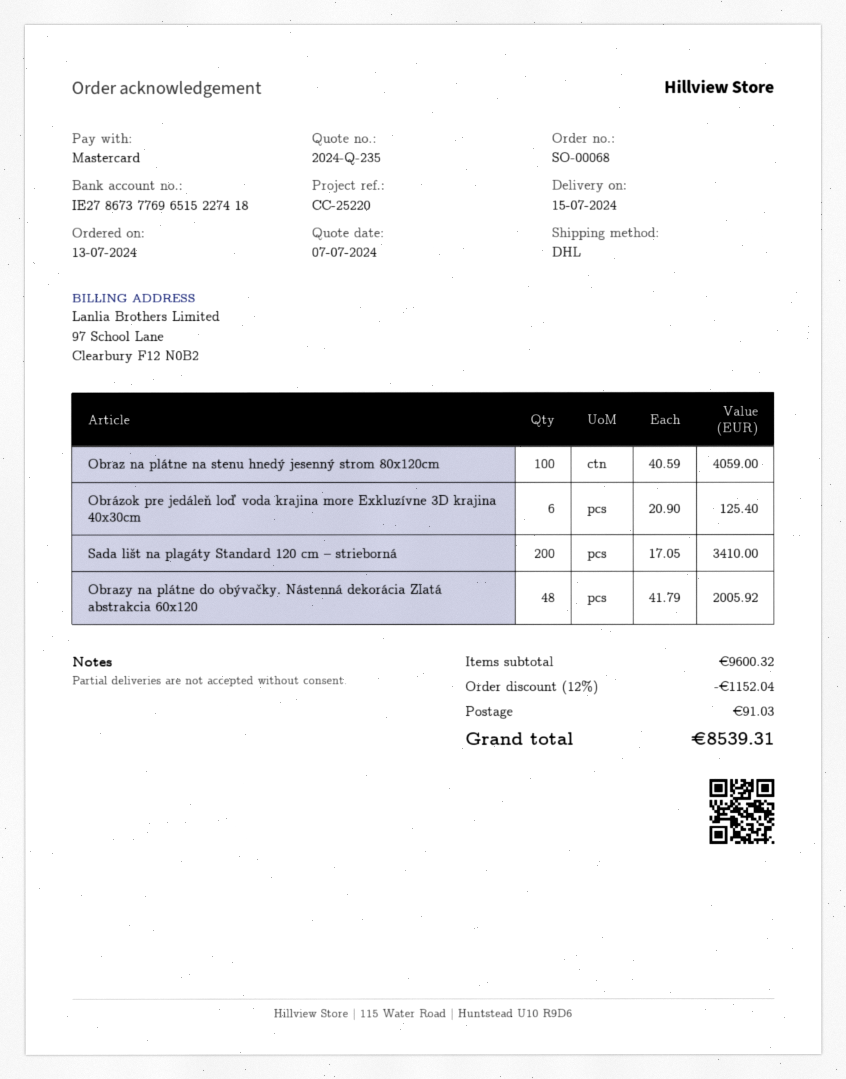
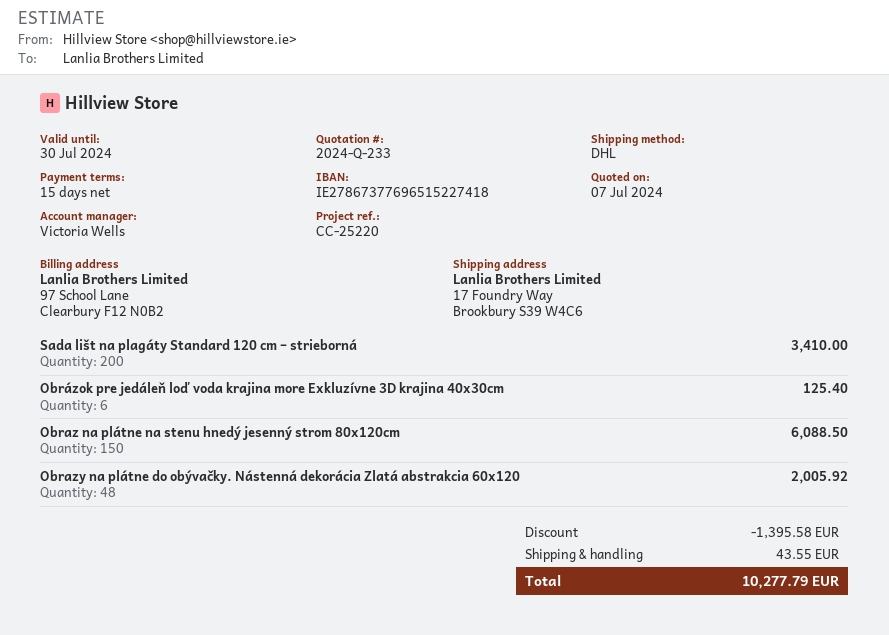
quote number: 2024-Q-235 -> 2024-Q-233
Obraz na plátne na stenu hnedý jesenný strom 80x120cm: 100 for 4059.00 -> 150 for 6088.50
discount: 1152.04 -> 1395.58
shipping: 91.03 -> 43.55
total: 8539.31 -> 10277.79

